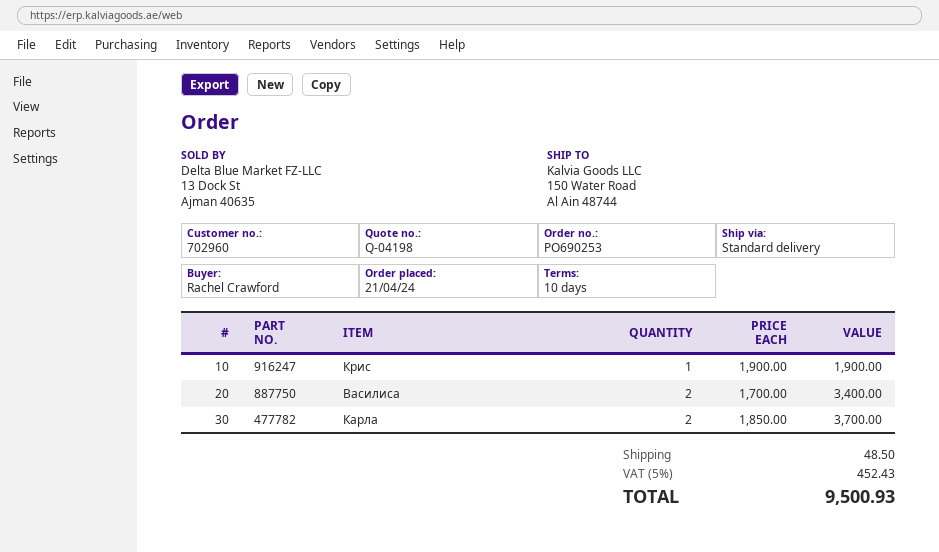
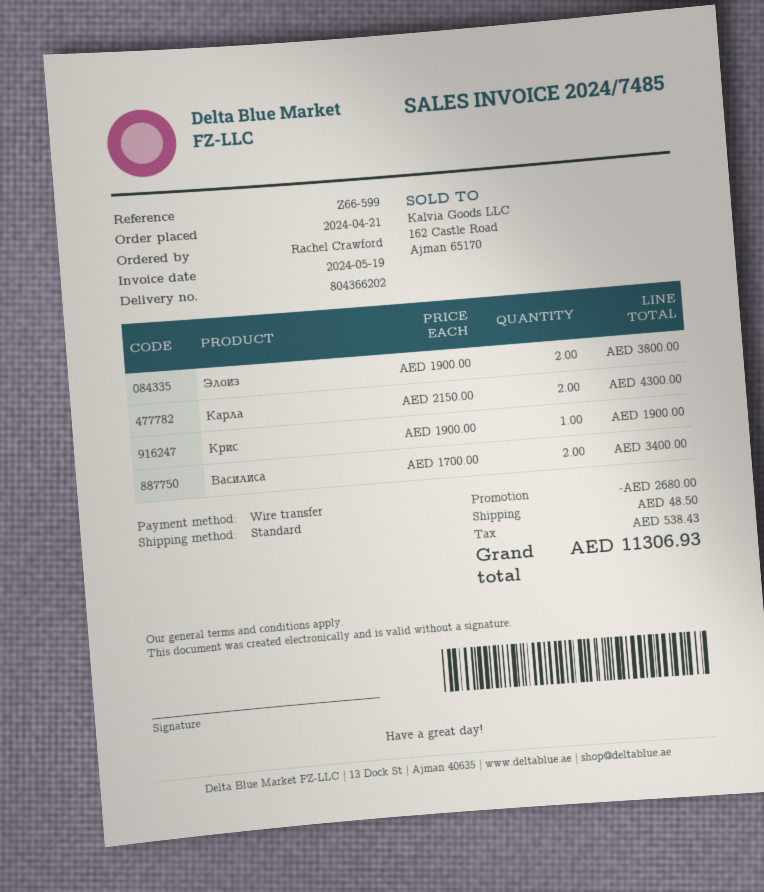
Карла: 2 x 1850.00 = 3700.00 -> 2 x 2150.00 = 4300.00
Элоиз: none -> 2 x 1900.00 = 3800.00
discount: none -> 2680.00
tax: 452.43 -> 538.43
total: 9500.93 -> 11306.93

